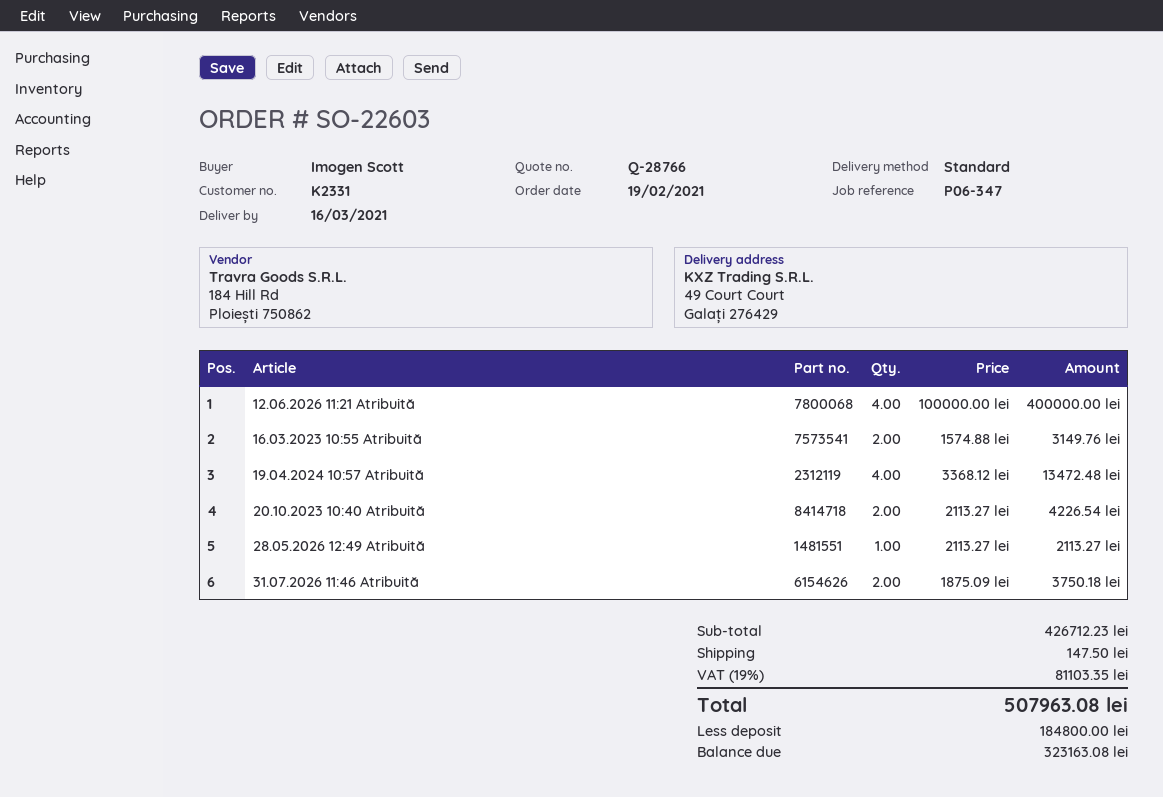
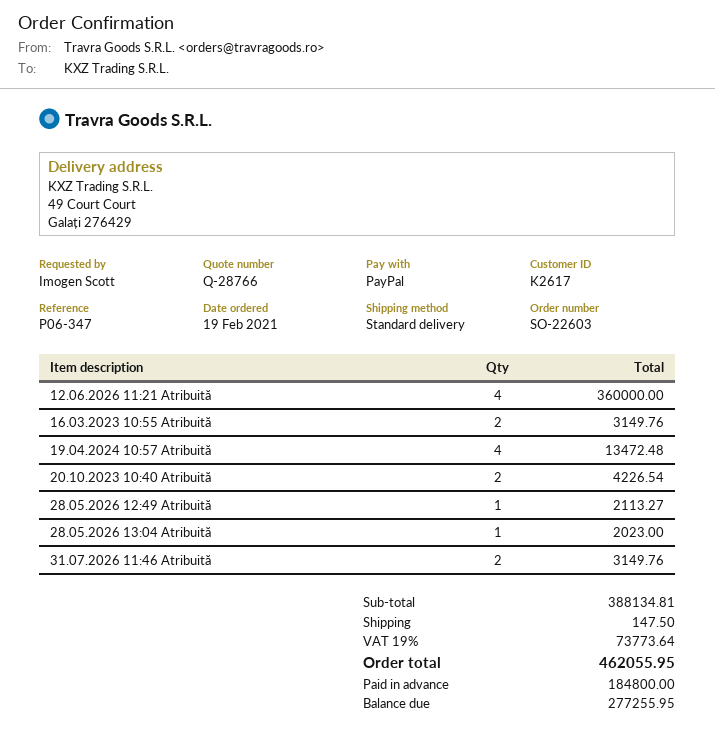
customer number: K2331 -> K2617
12.06.2026 11:21 Atribuită: 4 for 400000.00 -> 4 for 360000.00
31.07.2026 11:46 Atribuită: 2 for 3750.18 -> 2 for 3149.76
28.05.2026 13:04 Atribuită: none -> 1 for 2023.00
subtotal: 426712.23 -> 388134.81
tax: 19% = 81103.35 -> 19% = 73773.64
total: 507963.08 -> 462055.95
balance: 323163.08 -> 277255.95

